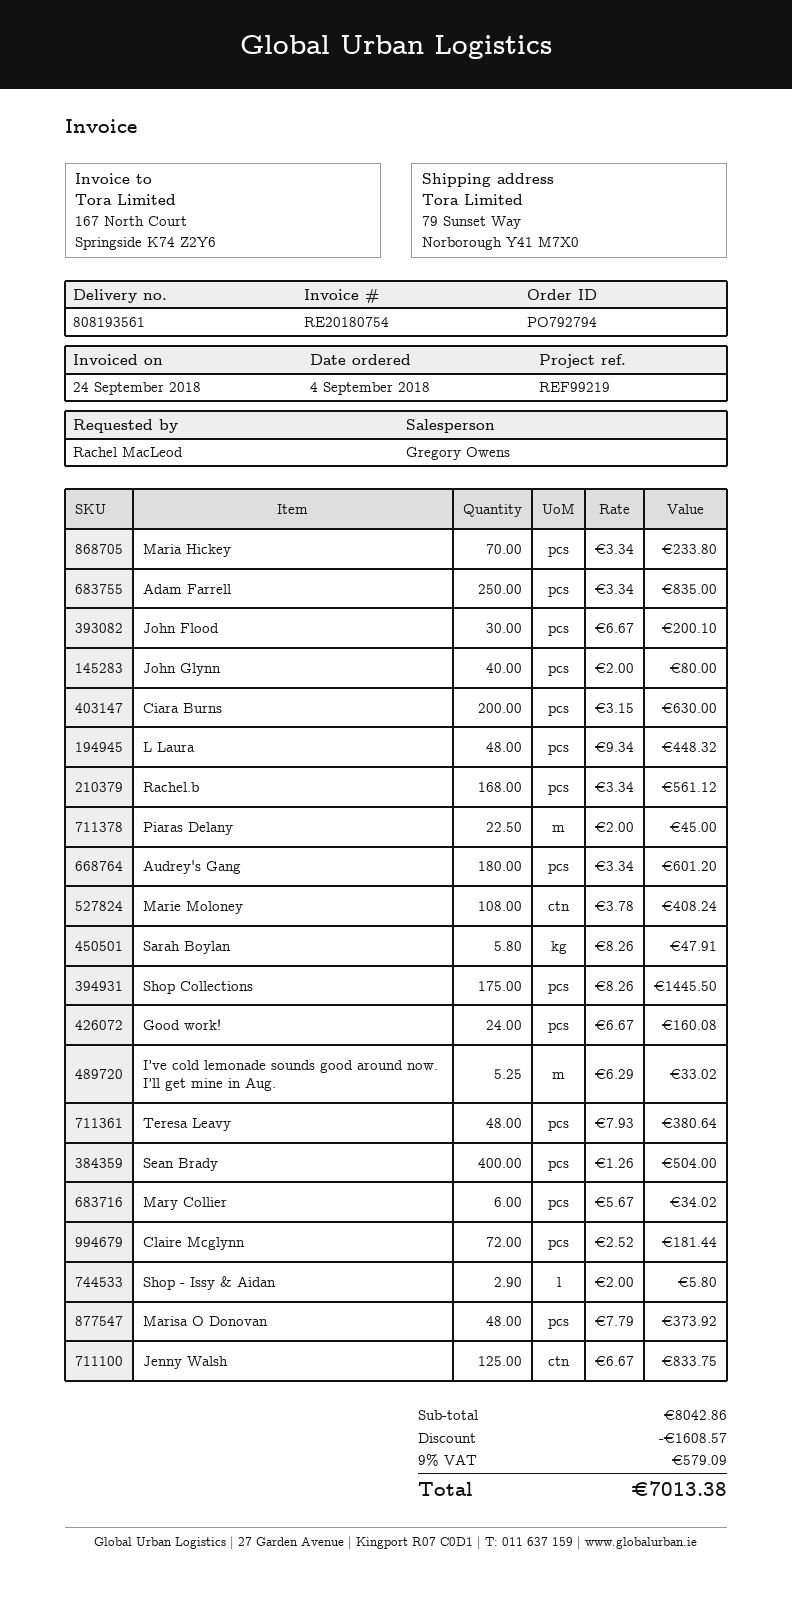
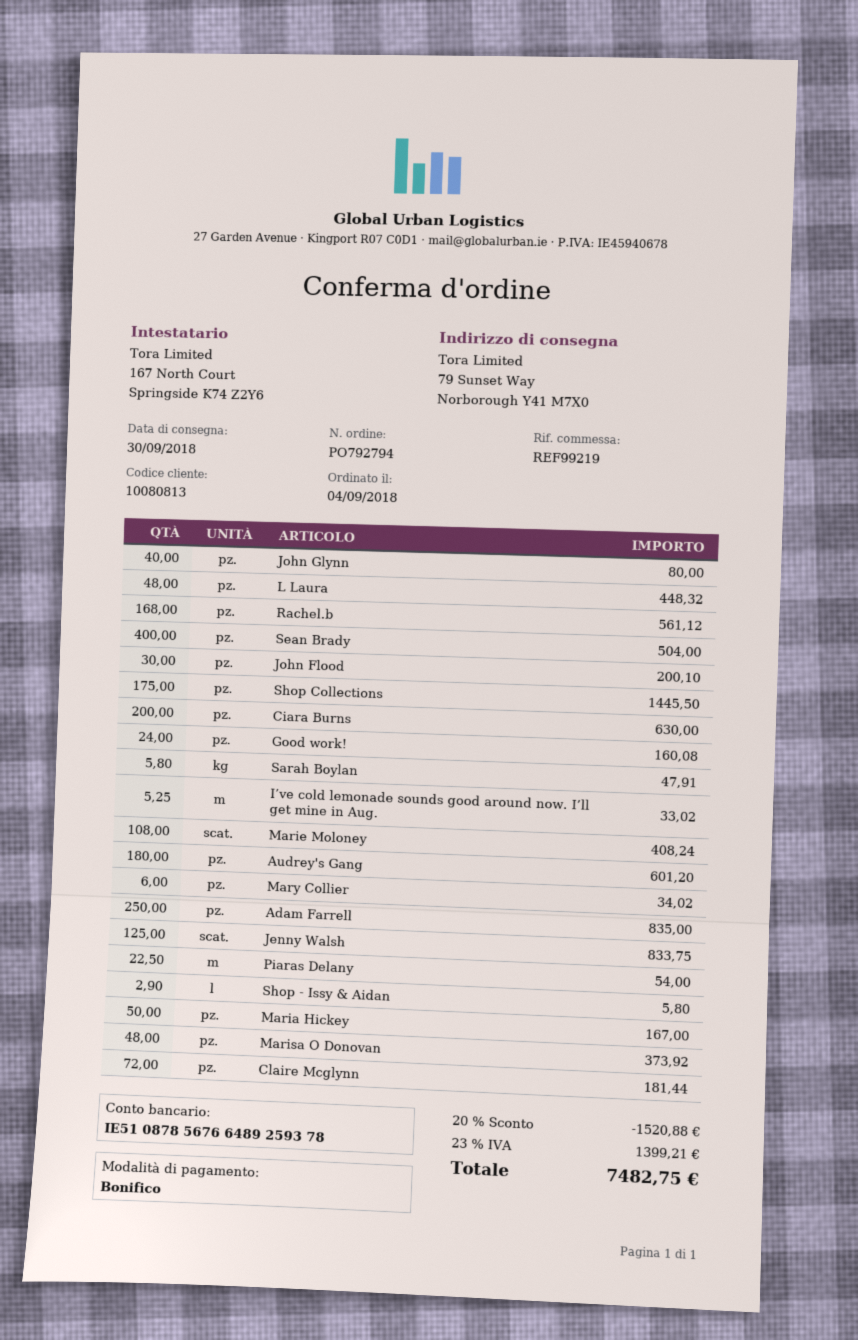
Maria Hickey: 70 for 233.80 -> 50 for 167.00
Piaras Delany: 22.5 for 45.00 -> 22.5 for 54.00
Teresa Leavy: 48 for 380.64 -> none
discount: 1608.57 -> 1520.88
tax: 9% = 579.09 -> 23% = 1399.21
total: 7013.38 -> 7482.75

